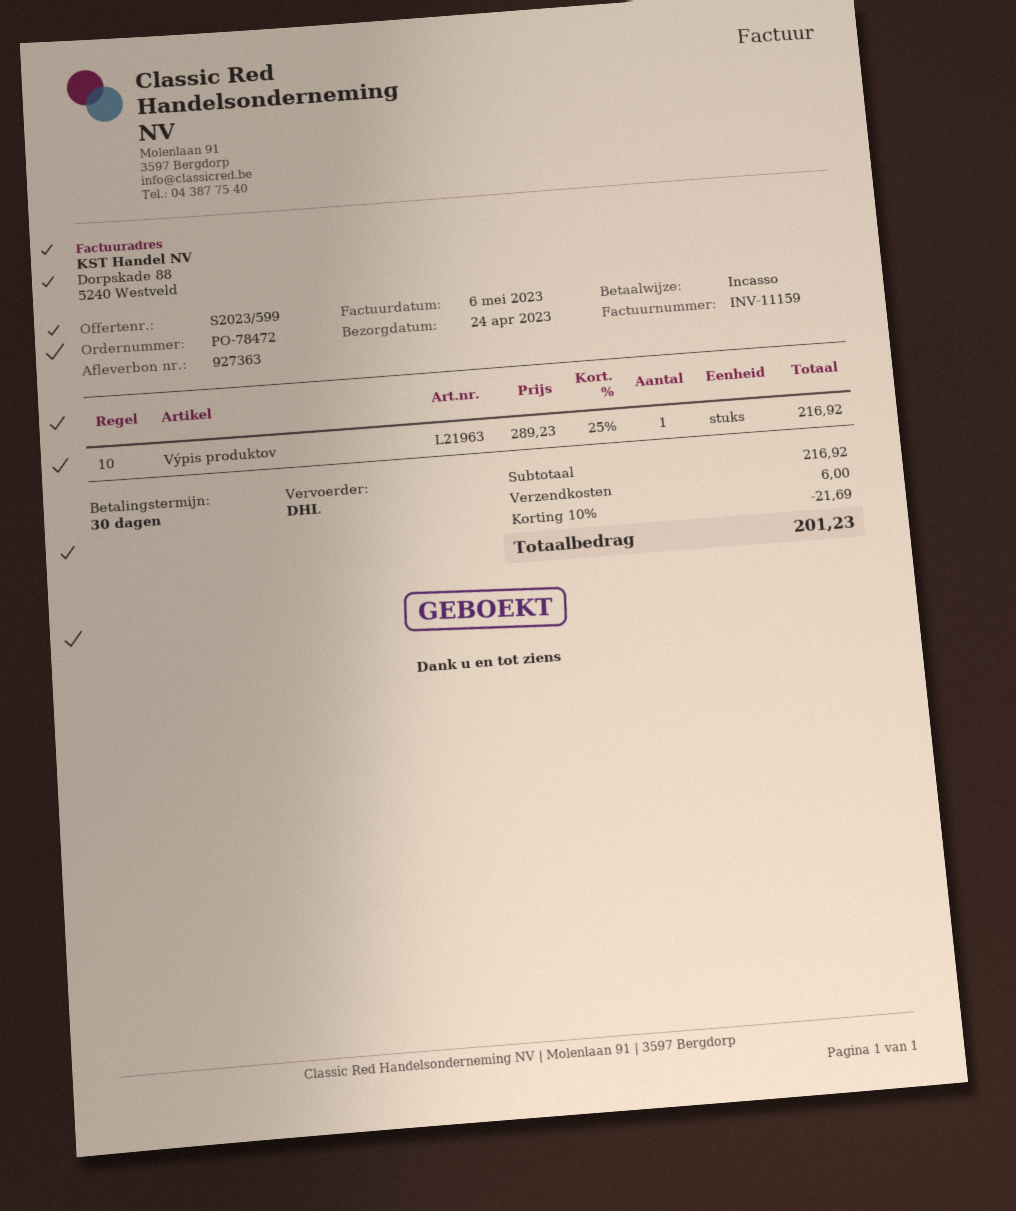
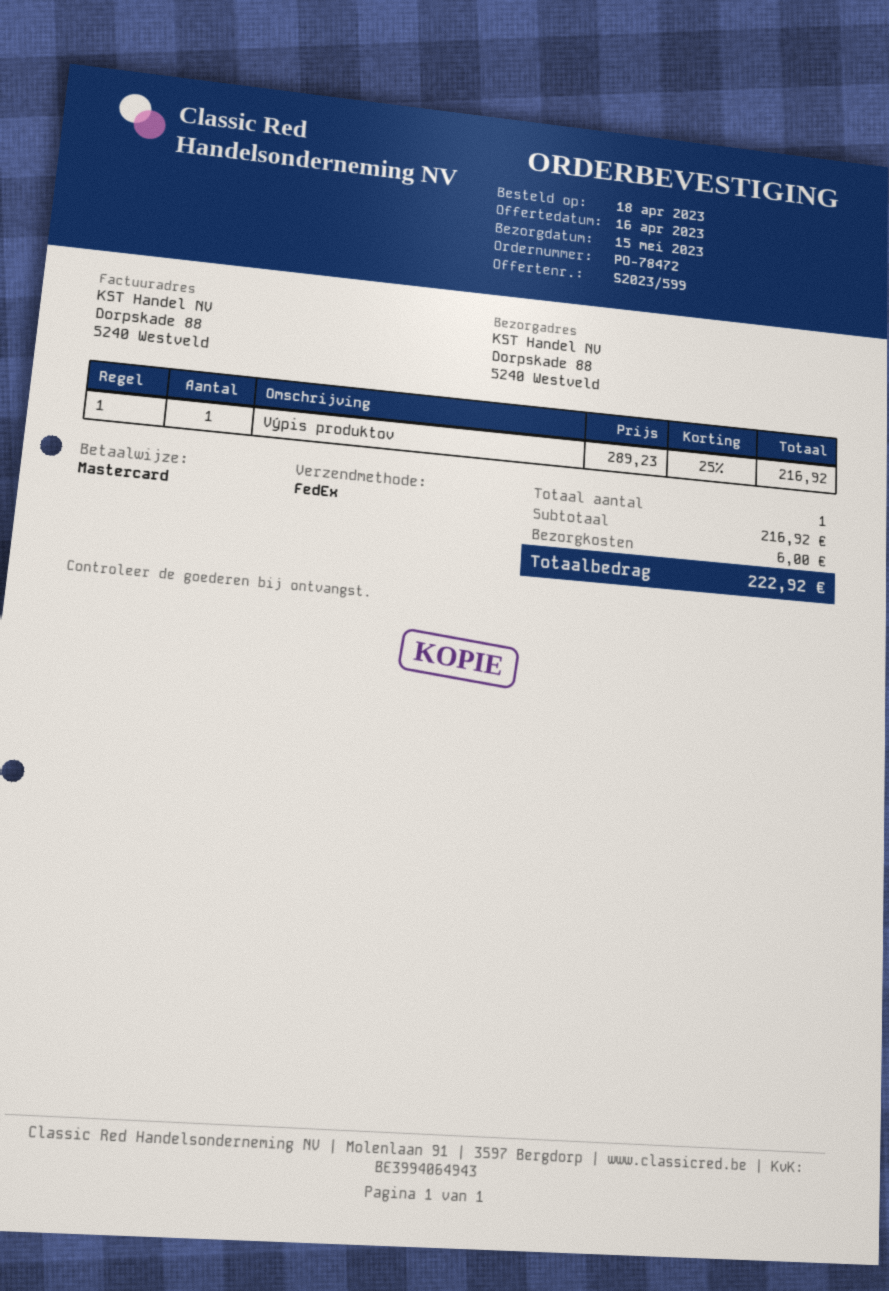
delivery date: 2023-04-24 -> 2023-05-15
payment method: direct debit -> Mastercard
shipping method: DHL -> FedEx
discount: 10% = 21.69 -> none
total: 201.23 -> 222.92

